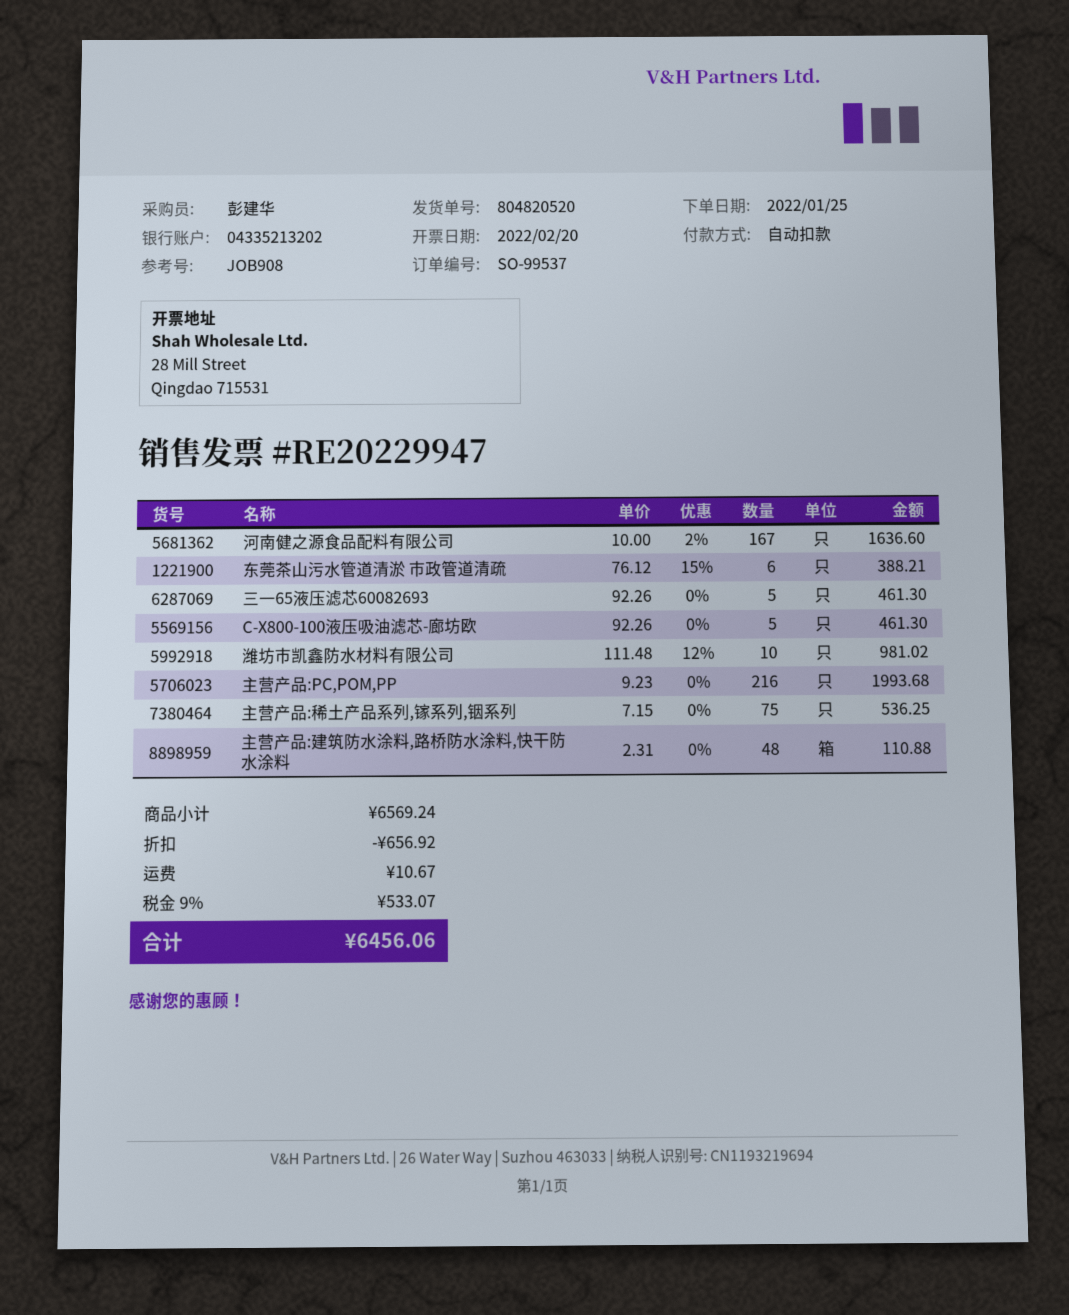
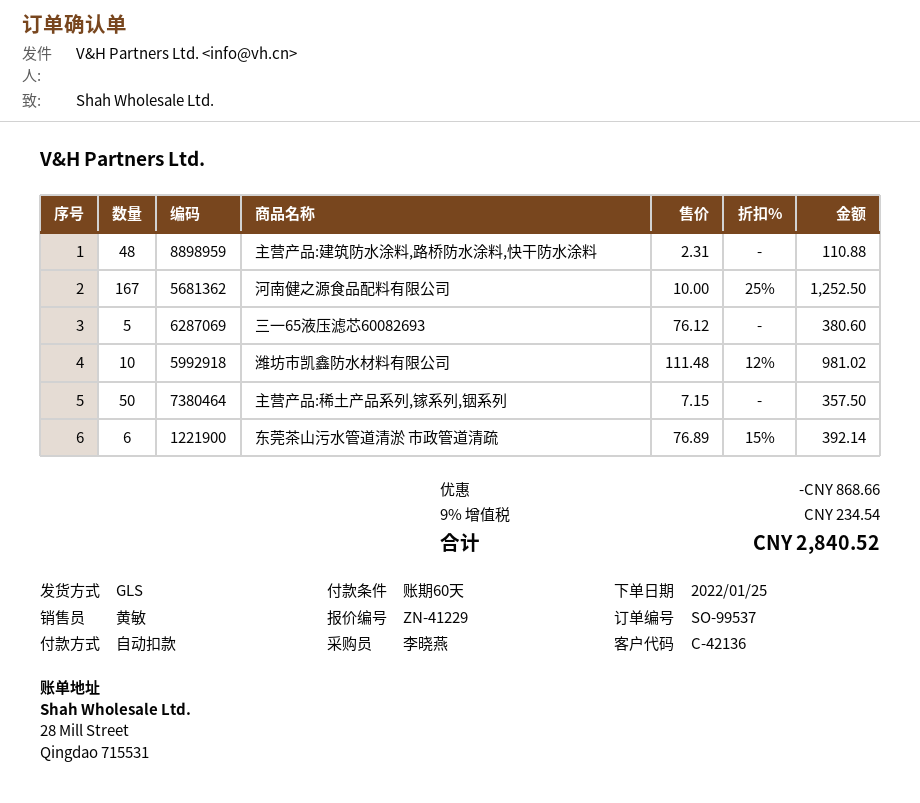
ordered by: 彭建华 -> 李晓燕
河南健之源食品配料有限公司: 167 x 10.00 - 2% = 1636.60 -> 167 x 10.00 - 25% = 1252.50
东莞茶山污水管道清淤 市政管道清疏: 6 x 76.12 - 15% = 388.21 -> 6 x 76.89 - 15% = 392.14
三一65液压滤芯60082693: 5 x 92.26 = 461.30 -> 5 x 76.12 = 380.60
C-X800-100液压吸油滤芯-廊坊欧: 5 x 92.26 = 461.30 -> none
主营产品:PC,POM,PP: 216 x 9.23 = 1993.68 -> none
主营产品:稀土产品系列,镓系列,铟系列: 75 x 7.15 = 536.25 -> 50 x 7.15 = 357.50
discount: 656.92 -> 868.66
shipping: 10.67 -> none
tax: 9% = 533.07 -> 9% = 234.54
total: 6456.06 -> 2840.52

